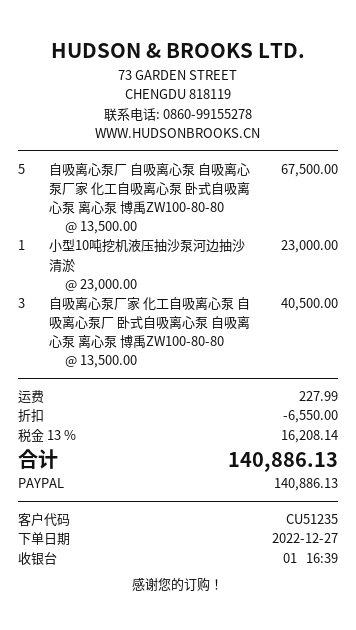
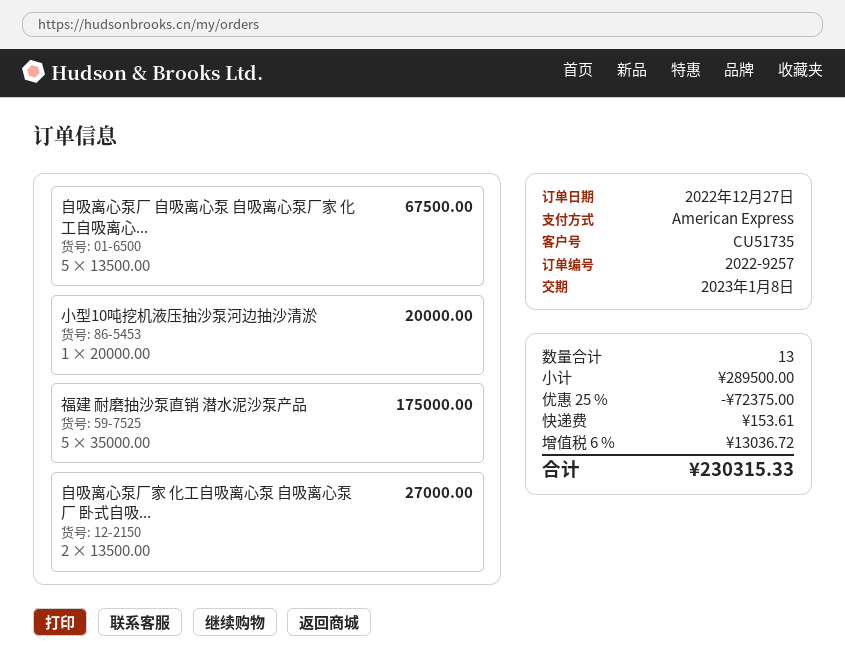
customer number: CU51235 -> CU51735
payment method: PayPal -> American Express
小型10吨挖机液压抽沙泵河边抽沙清淤: 1 x 23000.00 = 23000.00 -> 1 x 20000.00 = 20000.00
自吸离心泵厂家 化工自吸离心泵 自吸离心泵厂 卧式自吸离心泵 自吸离心泵 离心泵 博禹ZW100-80-80: 3 x 13500.00 = 40500.00 -> 2 x 13500.00 = 27000.00
福建 耐磨抽沙泵直销 潜水泥沙泵产品: none -> 5 x 35000.00 = 175000.00
discount: 6550.00 -> 72375.00
shipping: 227.99 -> 153.61
tax: 13% = 16208.14 -> 6% = 13036.72
total: 140886.13 -> 230315.33

